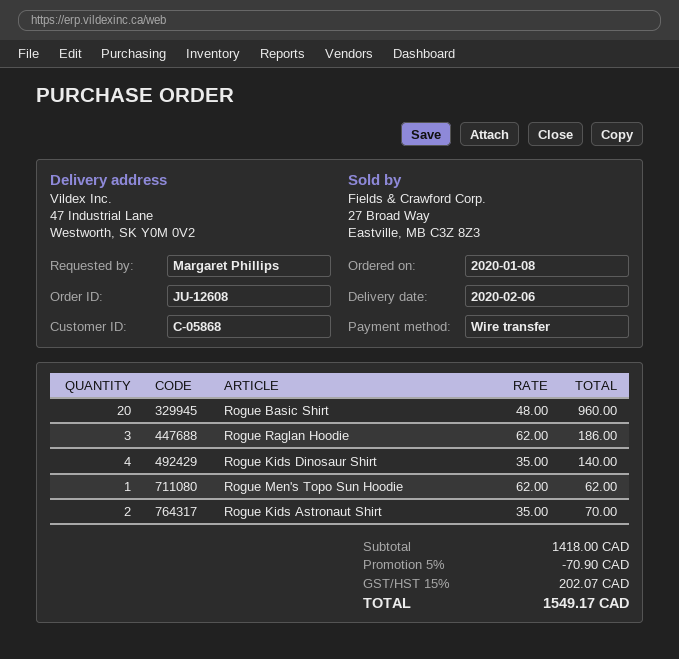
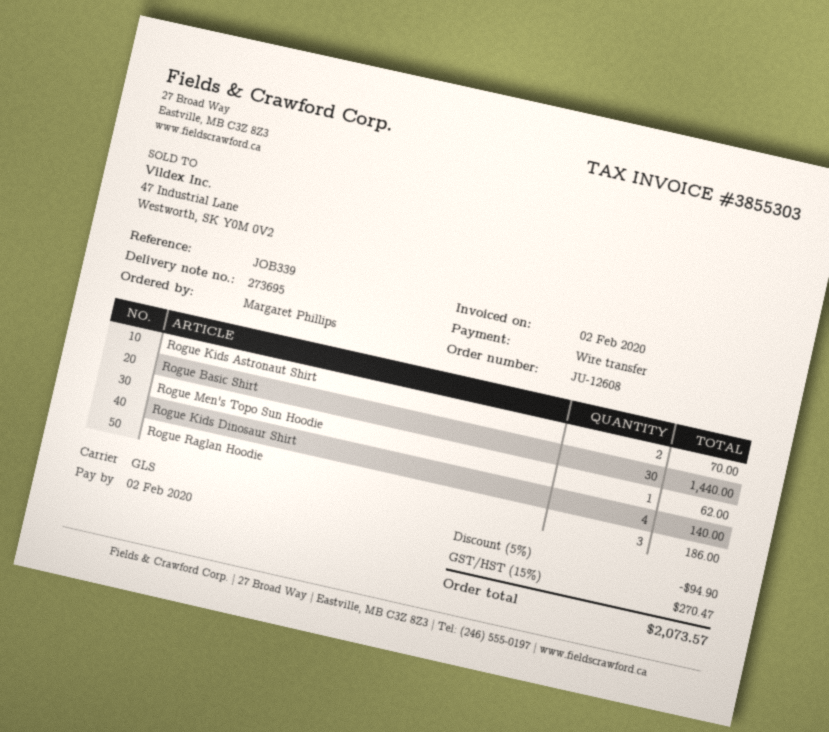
Rogue Basic Shirt: 20 for 960.00 -> 30 for 1440.00
discount: 5% = 70.90 -> 5% = 94.90
tax: 15% = 202.07 -> 15% = 270.47
total: 1549.17 -> 2073.57

